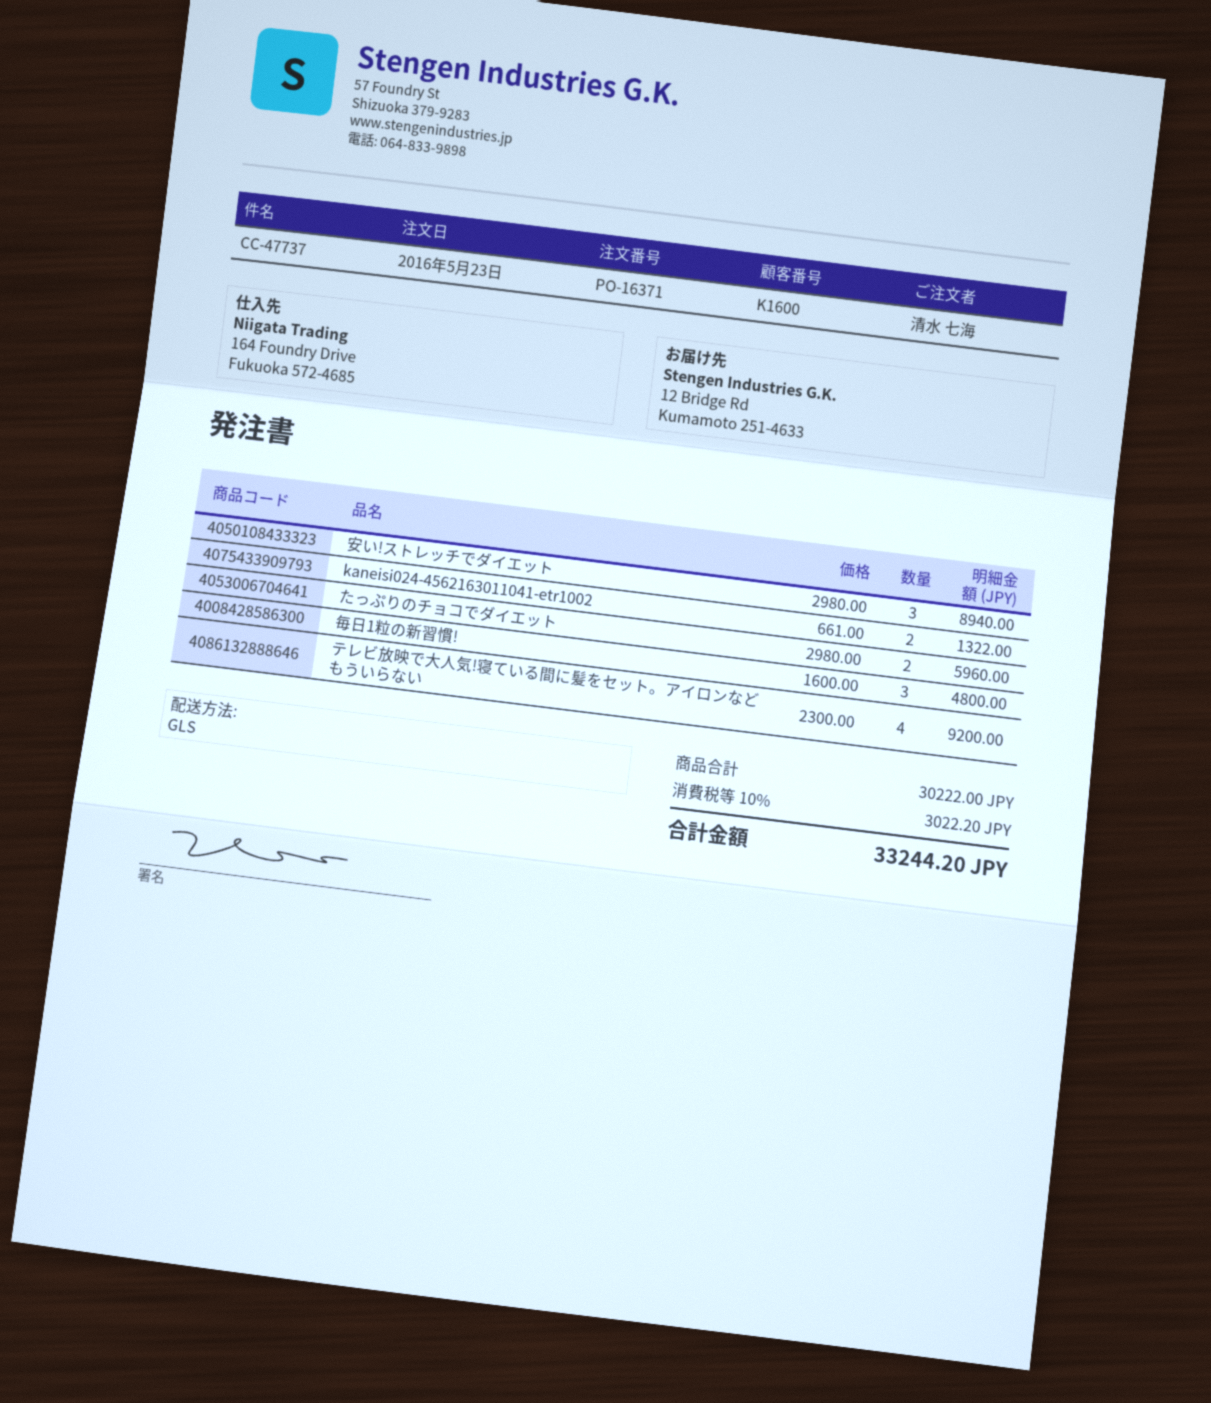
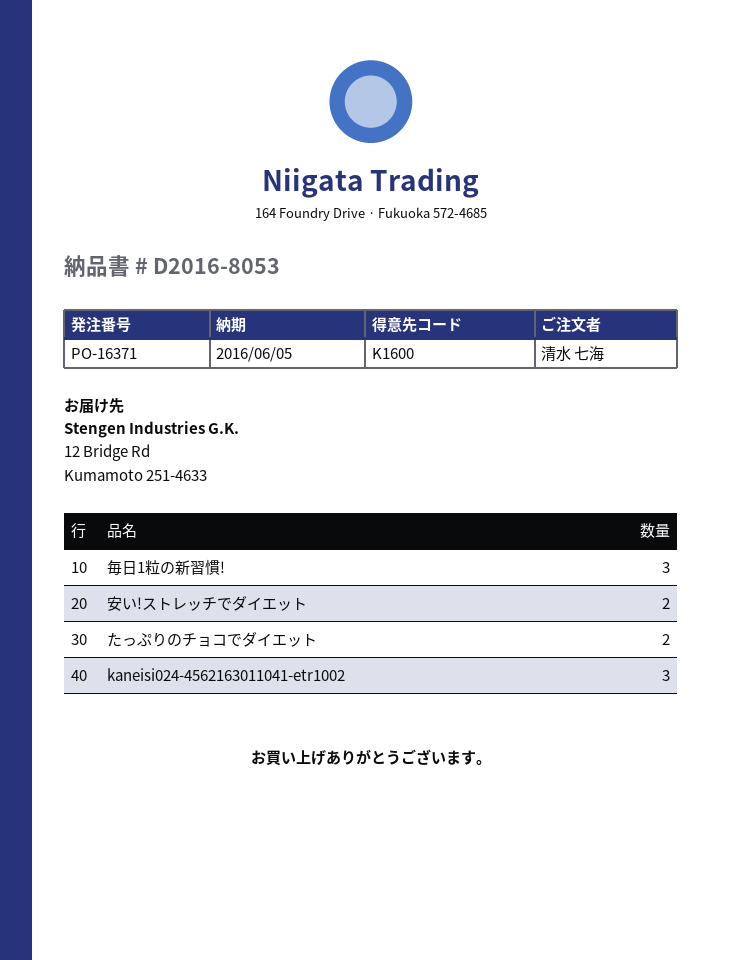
安い!ストレッチでダイエット: 3 -> 2
kaneisi024-4562163011041-etr1002: 2 -> 3
テレビ放映で大人気!寝ている間に髪をセット。アイロンなどもういらない: 4 -> none

